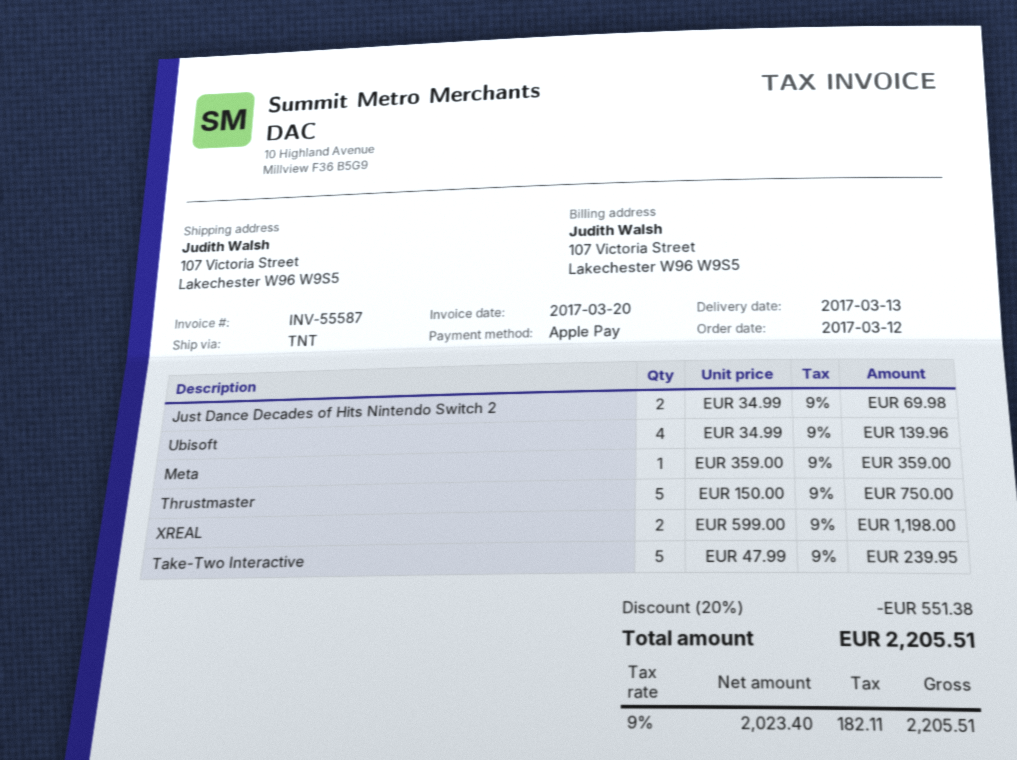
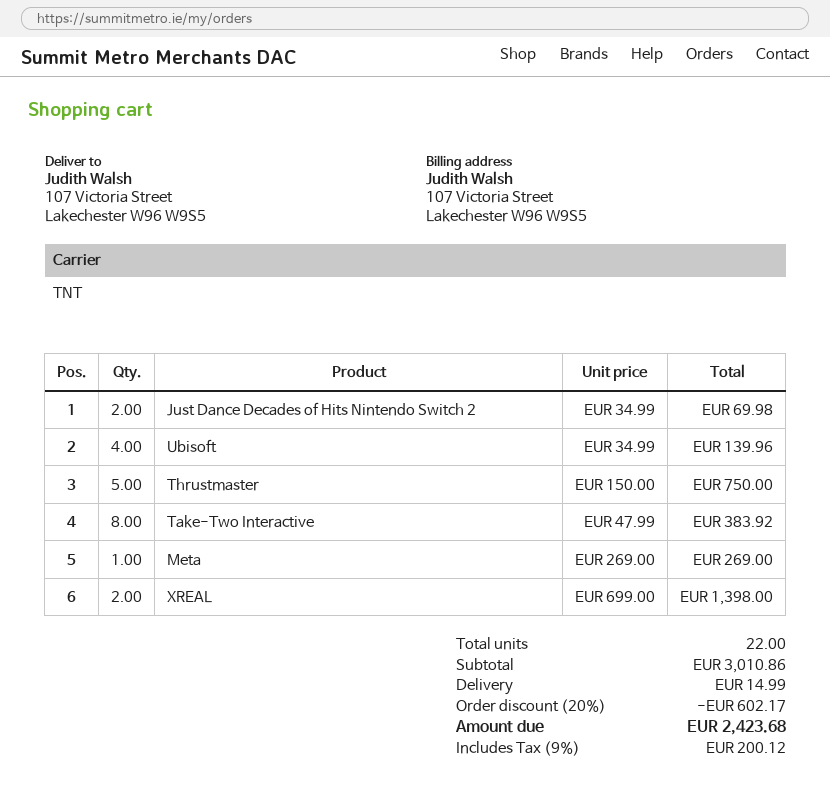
Meta: 1 x 359.00 = 359.00 -> 1 x 269.00 = 269.00
XREAL: 2 x 599.00 = 1198.00 -> 2 x 699.00 = 1398.00
Take-Two Interactive: 5 x 47.99 = 239.95 -> 8 x 47.99 = 383.92
discount: 20% = 551.38 -> 20% = 602.17
shipping: none -> 14.99
tax: 9% = 182.11 -> 9% = 200.12
total: 2205.51 -> 2423.68

